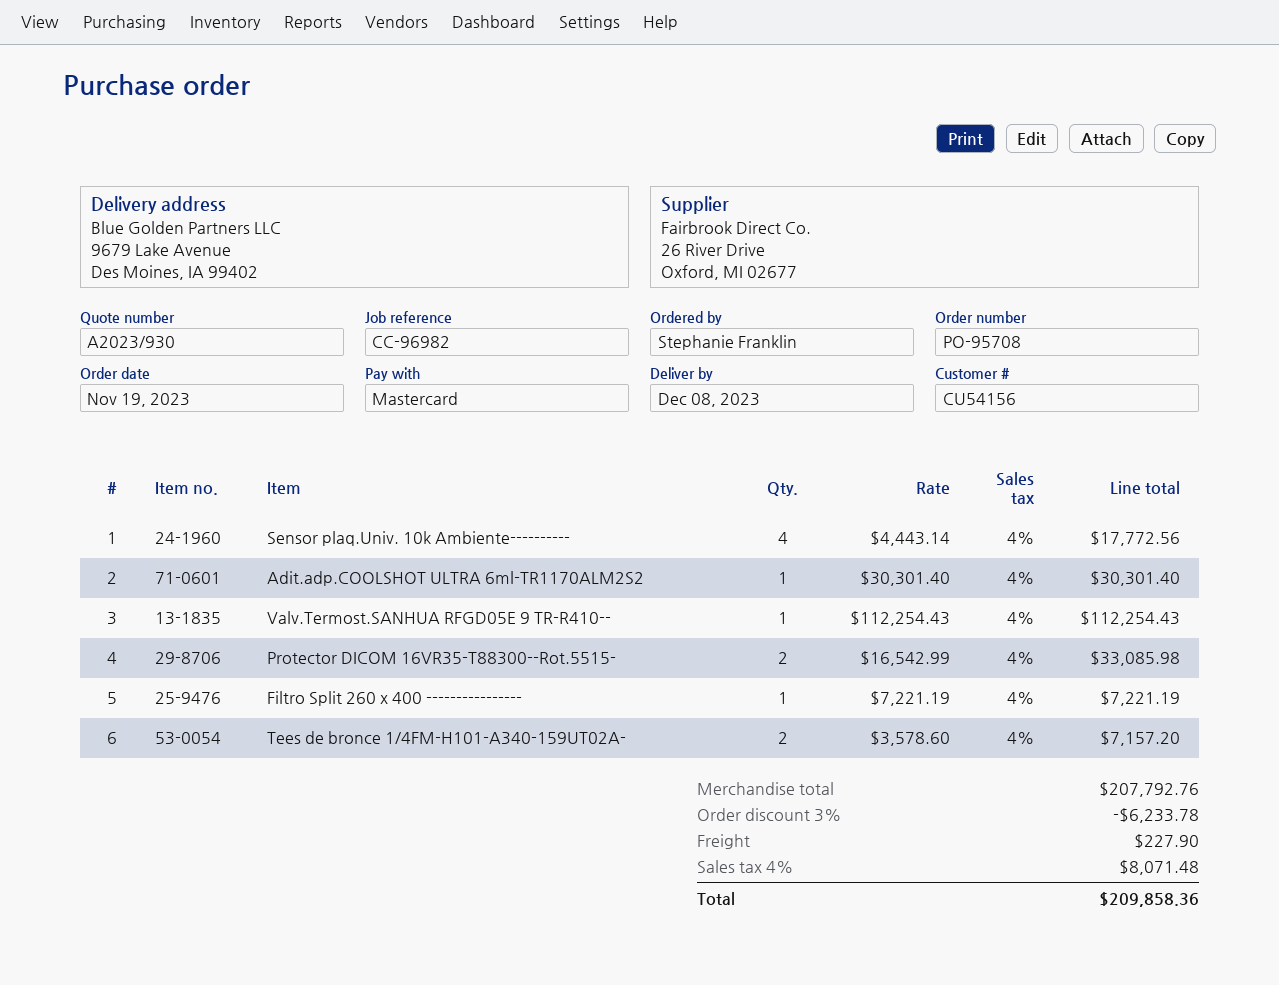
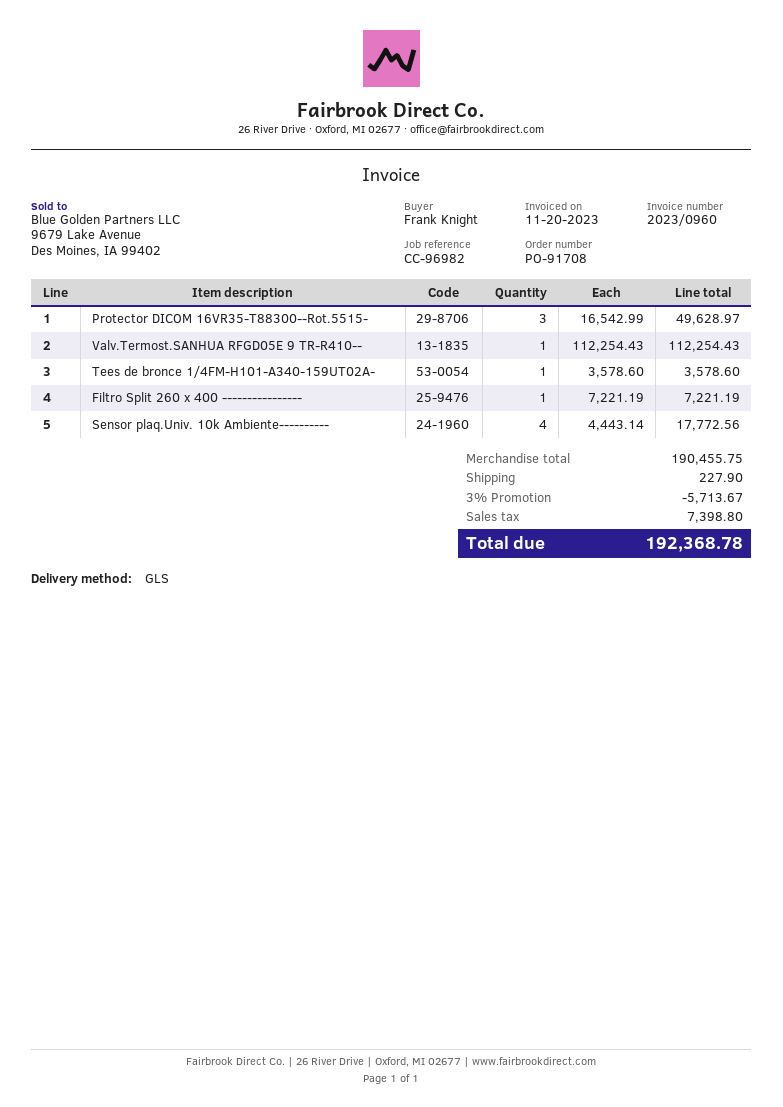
order number: PO-95708 -> PO-91708
ordered by: Stephanie Franklin -> Frank Knight
Adit.adp.COOLSHOT ULTRA 6ml-TR1170ALM2S2: 1 x 30301.40 = 30301.40 -> none
Protector DICOM 16VR35-T88300--Rot.5515-: 2 x 16542.99 = 33085.98 -> 3 x 16542.99 = 49628.97
Tees de bronce 1/4FM-H101-A340-159UT02A-: 2 x 3578.60 = 7157.20 -> 1 x 3578.60 = 3578.60
subtotal: 207792.76 -> 190455.75
discount: 3% = 6233.78 -> 3% = 5713.67
tax: 8071.48 -> 7398.80
total: 209858.36 -> 192368.78

